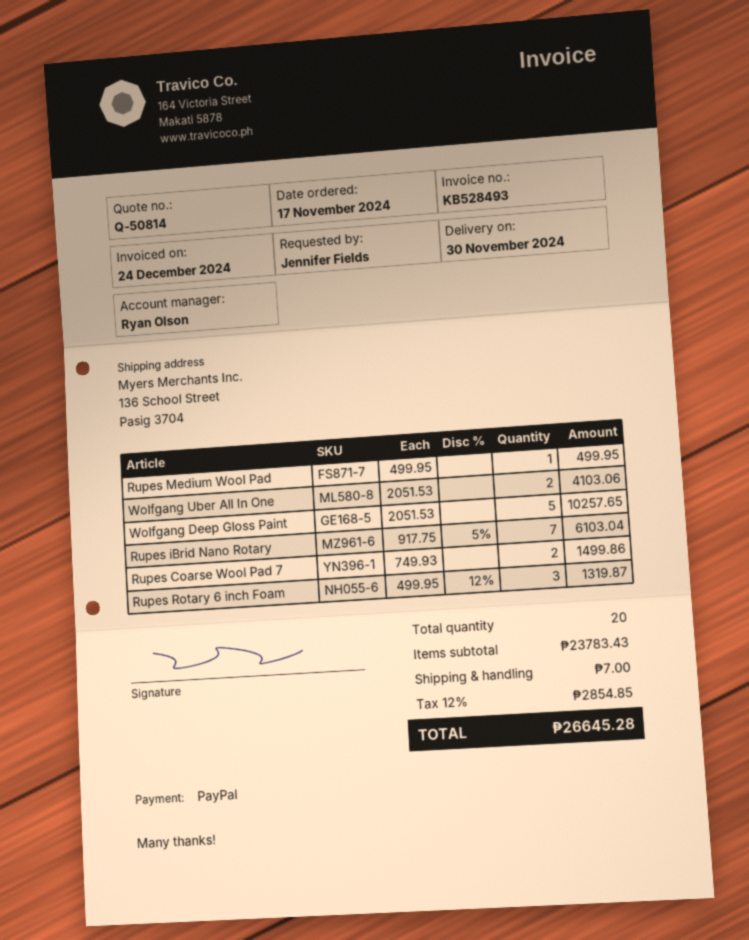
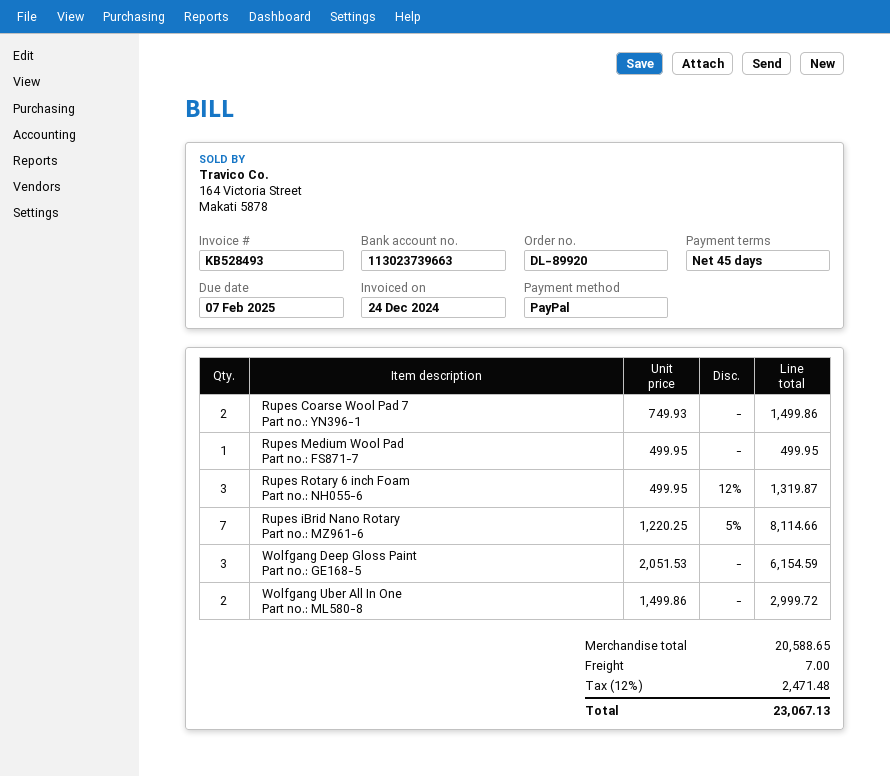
Wolfgang Uber All In One: 2 x 2051.53 = 4103.06 -> 2 x 1499.86 = 2999.72
Wolfgang Deep Gloss Paint: 5 x 2051.53 = 10257.65 -> 3 x 2051.53 = 6154.59
Rupes iBrid Nano Rotary: 7 x 917.75 - 5% = 6103.04 -> 7 x 1220.25 - 5% = 8114.66
subtotal: 23783.43 -> 20588.65
tax: 12% = 2854.85 -> 12% = 2471.48
total: 26645.28 -> 23067.13

